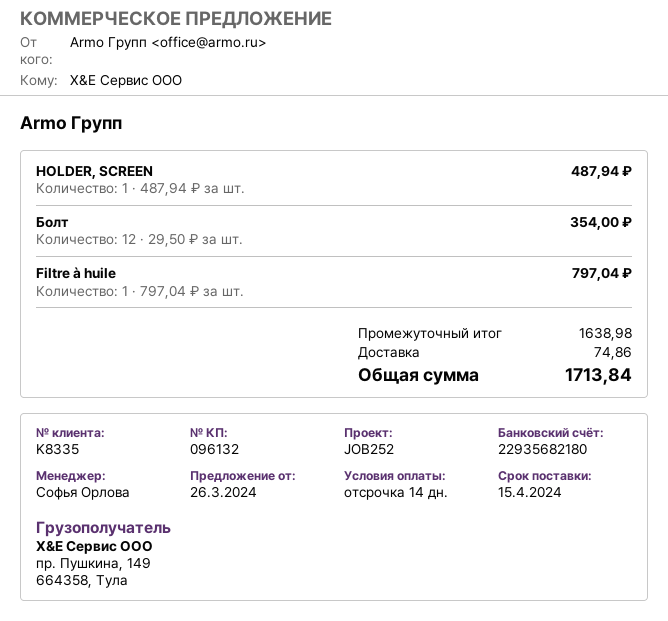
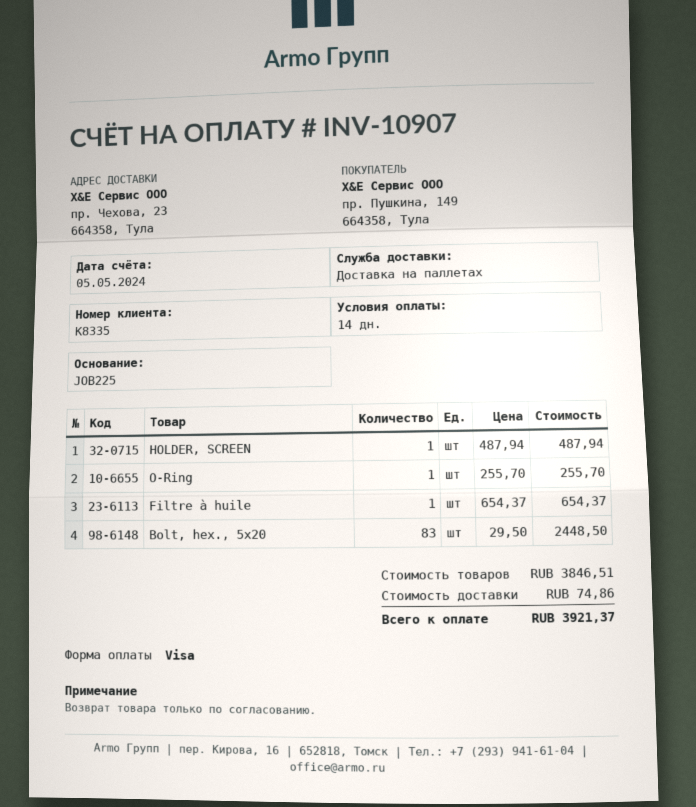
reference: JOB252 -> JOB225
ship to: пр. Пушкина, 149, 664358, Тула -> пр. Чехова, 23, 664358, Тула
Болт: 12 x 29.50 = 354.00 -> none
Filtre à huile: 1 x 797.04 = 797.04 -> 1 x 654.37 = 654.37
O-Ring: none -> 1 x 255.70 = 255.70
Bolt, hex., 5x20: none -> 83 x 29.50 = 2448.50
subtotal: 1638.98 -> 3846.51
total: 1713.84 -> 3921.37

